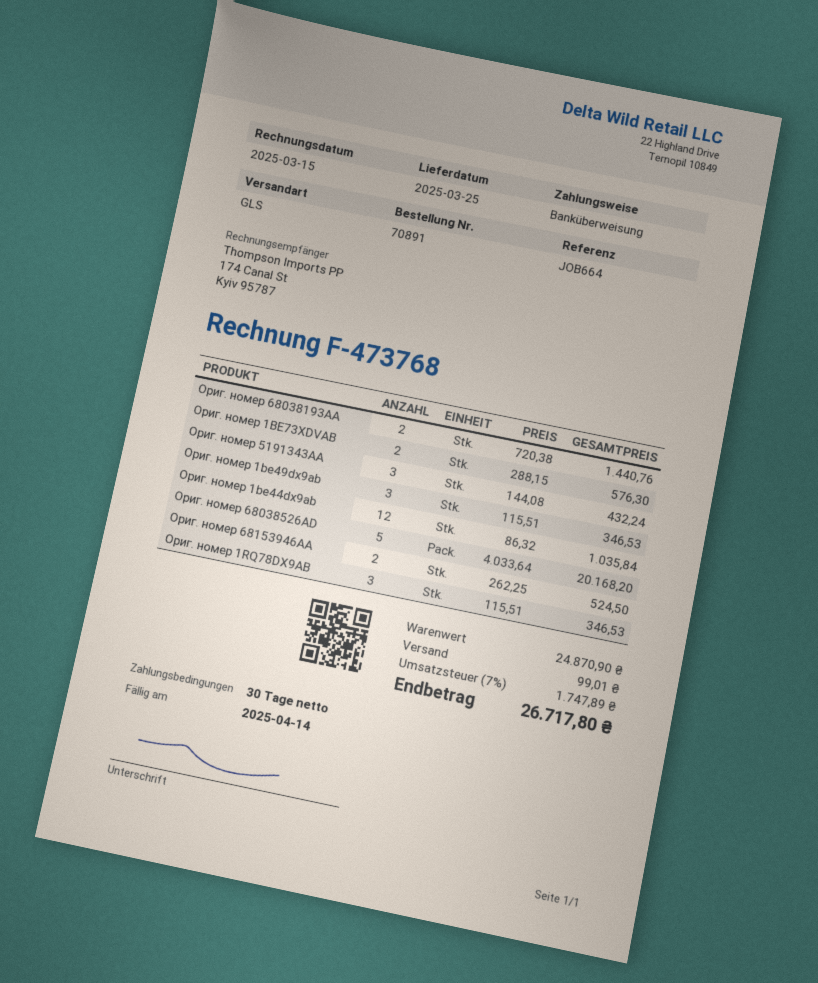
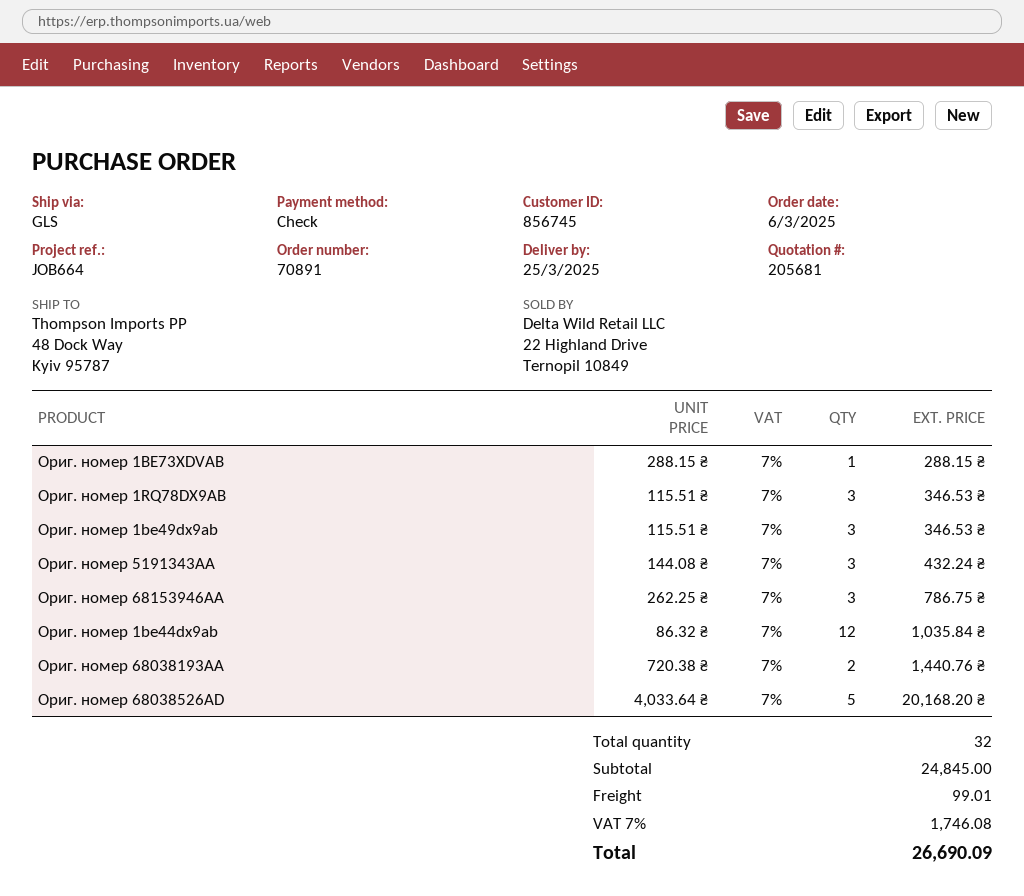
payment method: bank transfer -> cheque
Ориг. номер 1BE73XDVAB: 2 x 288.15 = 576.30 -> 1 x 288.15 = 288.15
Ориг. номер 68153946AA: 2 x 262.25 = 524.50 -> 3 x 262.25 = 786.75
subtotal: 24870.90 -> 24845.00
tax: 7% = 1747.89 -> 7% = 1746.08
total: 26717.80 -> 26690.09

